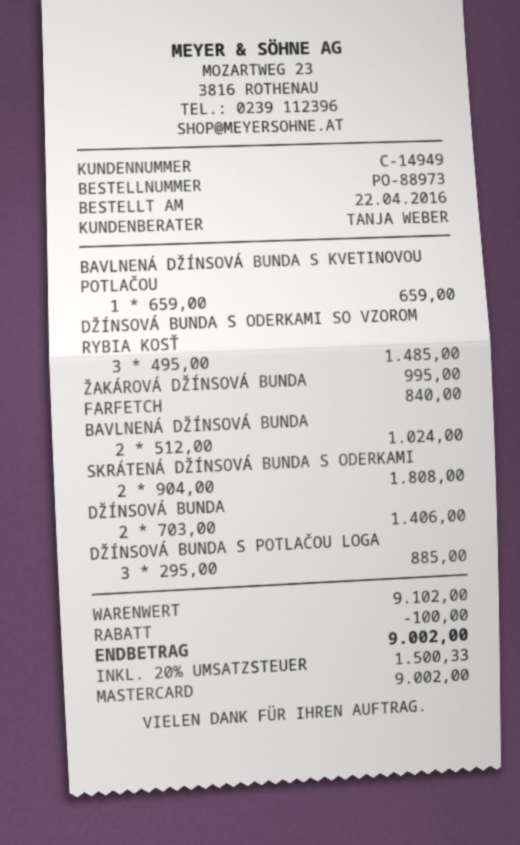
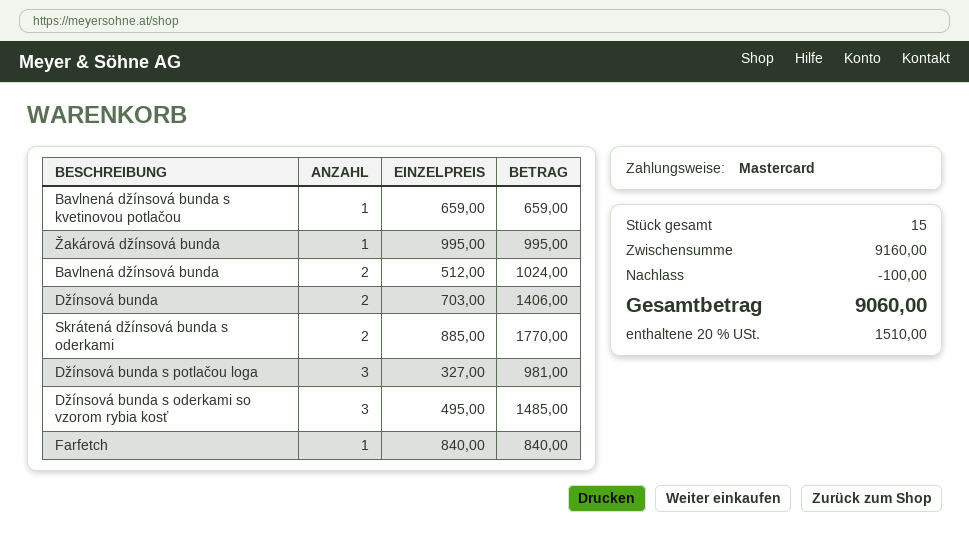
SKRÁTENÁ DŽÍNSOVÁ BUNDA S ODERKAMI: 2 x 904.00 = 1808.00 -> 2 x 885.00 = 1770.00
DŽÍNSOVÁ BUNDA S POTLAČOU LOGA: 3 x 295.00 = 885.00 -> 3 x 327.00 = 981.00
subtotal: 9102.00 -> 9160.00
tax: 20% = 1500.33 -> 20% = 1510.00
total: 9002.00 -> 9060.00

